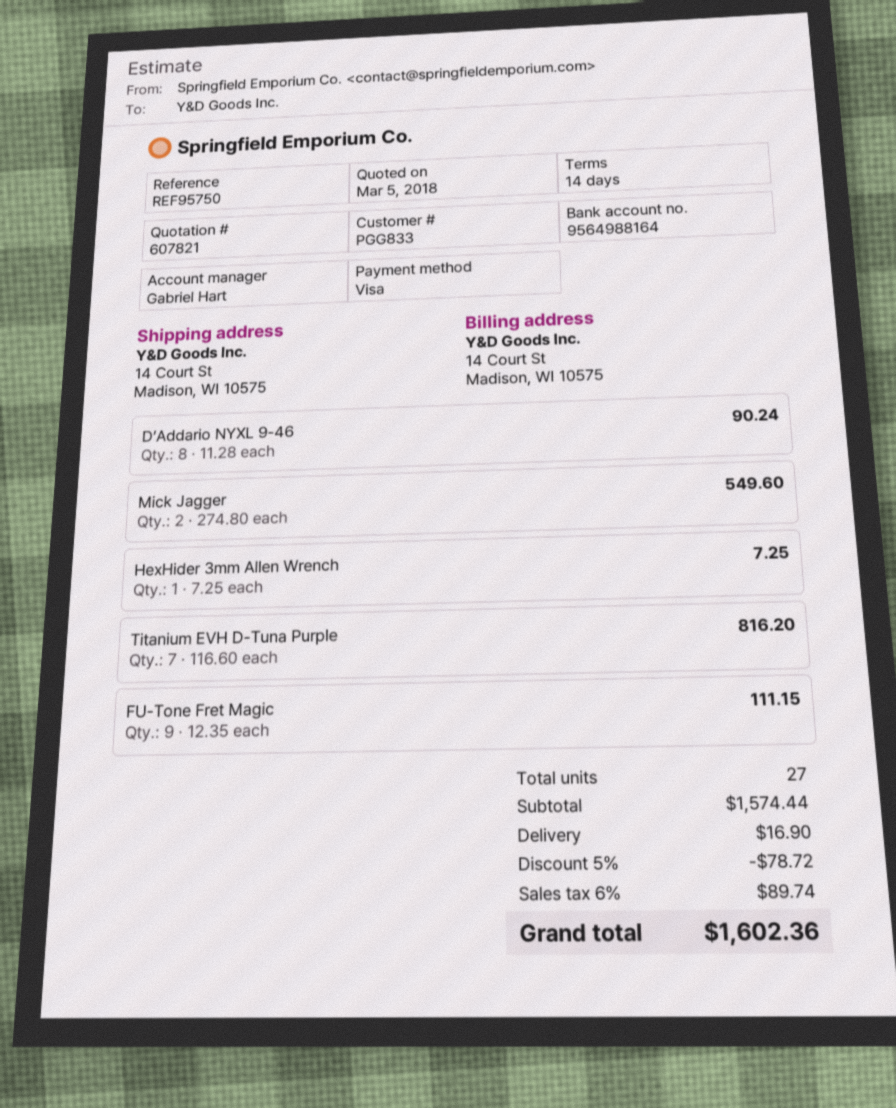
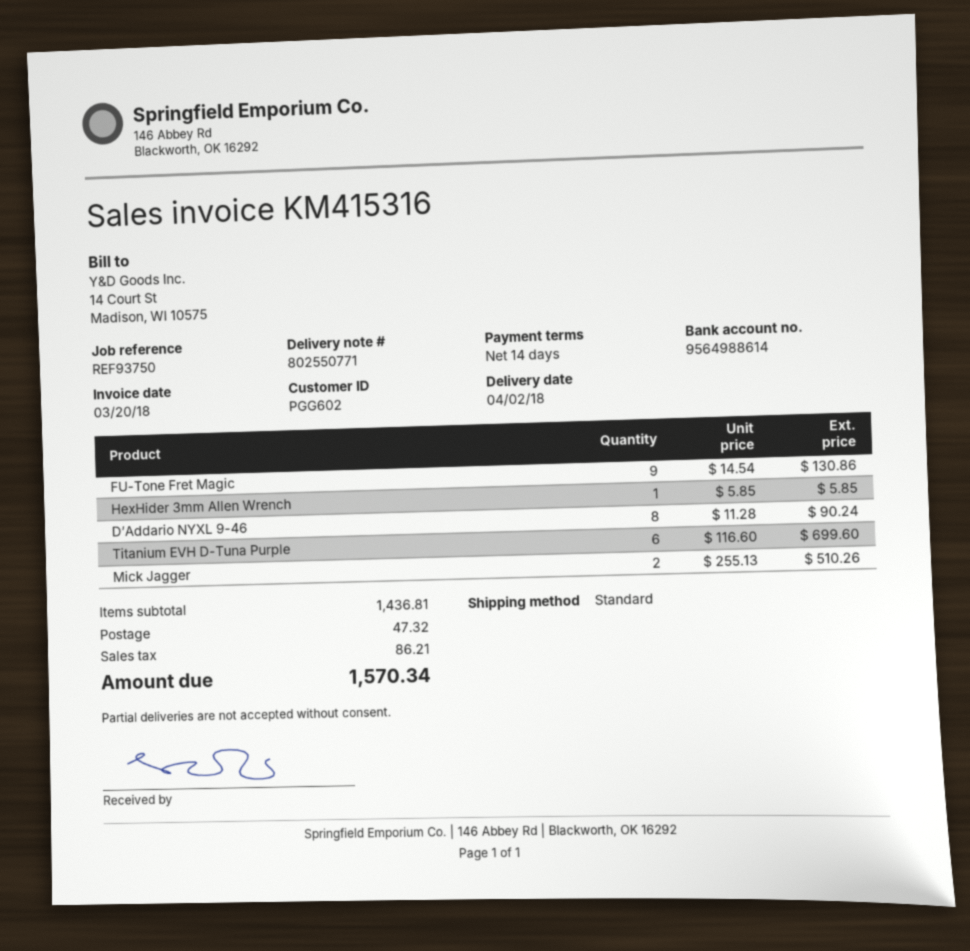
customer number: PGG833 -> PGG602
reference: REF95750 -> REF93750
bank account: 9564988164 -> 9564988614
Mick Jagger: 2 x 274.80 = 549.60 -> 2 x 255.13 = 510.26
HexHider 3mm Allen Wrench: 1 x 7.25 = 7.25 -> 1 x 5.85 = 5.85
Titanium EVH D-Tuna Purple: 7 x 116.60 = 816.20 -> 6 x 116.60 = 699.60
FU-Tone Fret Magic: 9 x 12.35 = 111.15 -> 9 x 14.54 = 130.86
subtotal: 1574.44 -> 1436.81
discount: 5% = 78.72 -> none
shipping: 16.90 -> 47.32
tax: 89.74 -> 86.21
total: 1602.36 -> 1570.34

